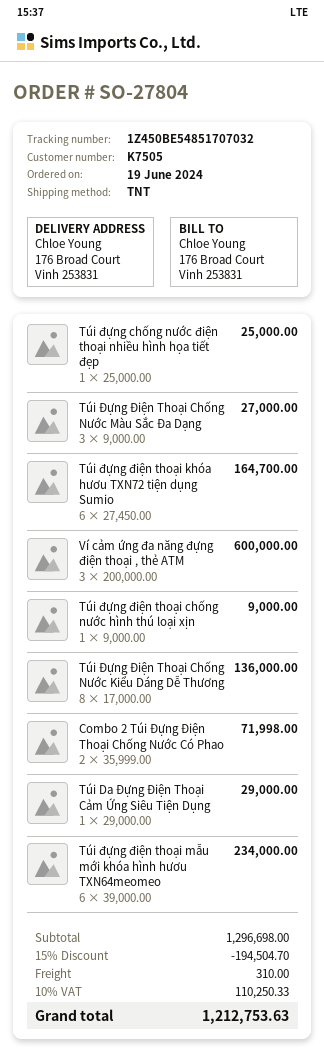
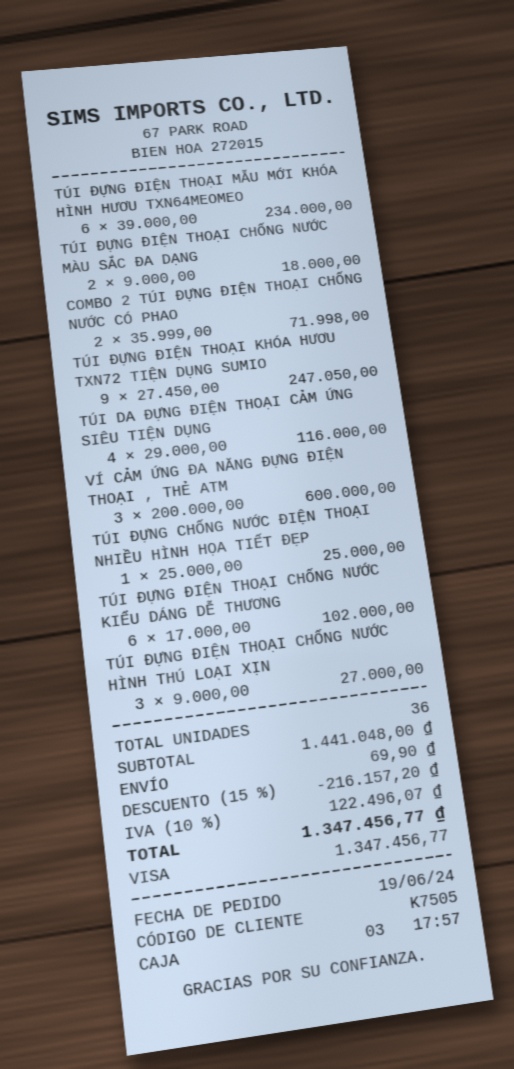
Túi Đựng Điện Thoại Chống Nước Màu Sắc Đa Dạng: 3 x 9000.00 = 27000.00 -> 2 x 9000.00 = 18000.00
Túi đựng điện thoại khóa hươu TXN72 tiện dụng Sumio: 6 x 27450.00 = 164700.00 -> 9 x 27450.00 = 247050.00
Túi đựng điện thoại chống nước hình thú loại xịn: 1 x 9000.00 = 9000.00 -> 3 x 9000.00 = 27000.00
Túi Đựng Điện Thoại Chống Nước Kiểu Dáng Dễ Thương: 8 x 17000.00 = 136000.00 -> 6 x 17000.00 = 102000.00
Túi Da Đựng Điện Thoại Cảm Ứng Siêu Tiện Dụng: 1 x 29000.00 = 29000.00 -> 4 x 29000.00 = 116000.00
subtotal: 1296698.00 -> 1441048.00
discount: 15% = 194504.70 -> 15% = 216157.20
shipping: 310.00 -> 69.90
tax: 10% = 110250.33 -> 10% = 122496.07
total: 1212753.63 -> 1347456.77

